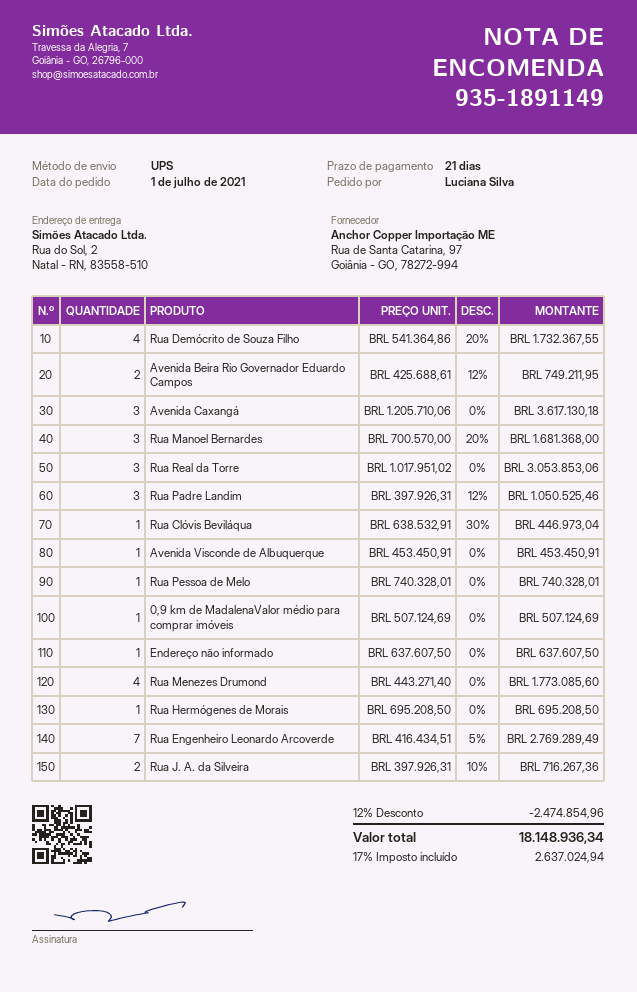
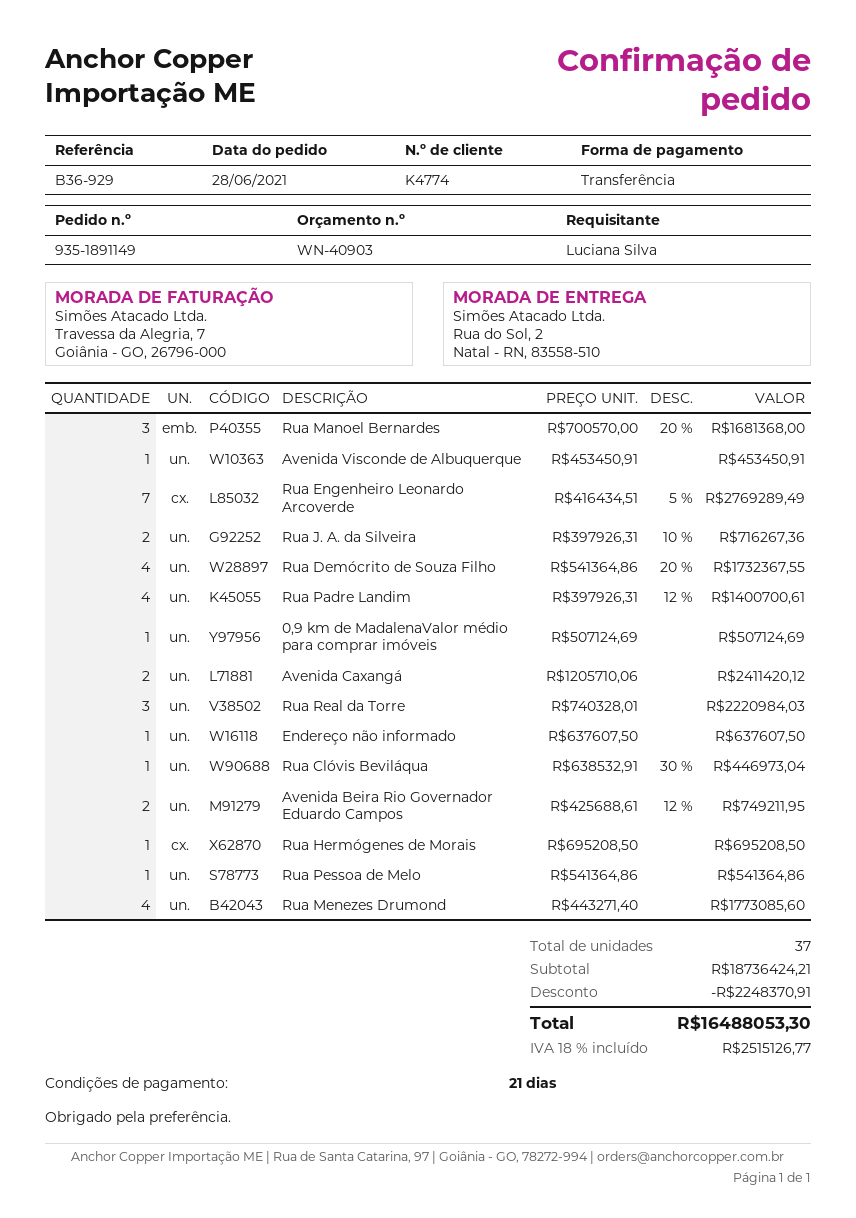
order date: 2021-07-01 -> 2021-06-28
Avenida Caxangá: 3 x 1205710.06 = 3617130.18 -> 2 x 1205710.06 = 2411420.12
Rua Real da Torre: 3 x 1017951.02 = 3053853.06 -> 3 x 740328.01 = 2220984.03
Rua Padre Landim: 3 x 397926.31 - 12% = 1050525.46 -> 4 x 397926.31 - 12% = 1400700.61
Rua Pessoa de Melo: 1 x 740328.01 = 740328.01 -> 1 x 541364.86 = 541364.86
discount: 2474854.96 -> 2248370.91
tax: 17% = 2637024.94 -> 18% = 2515126.77
total: 18148936.34 -> 16488053.30

